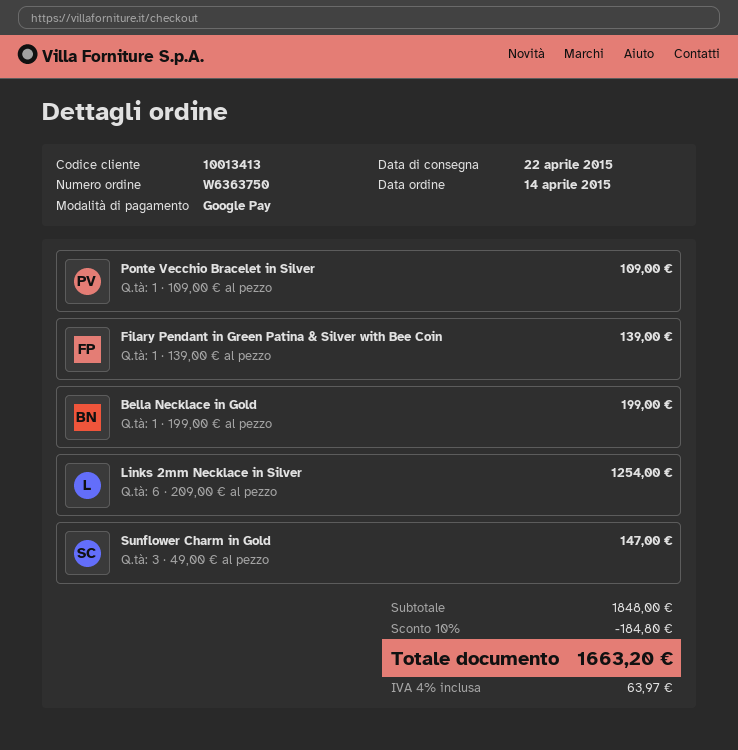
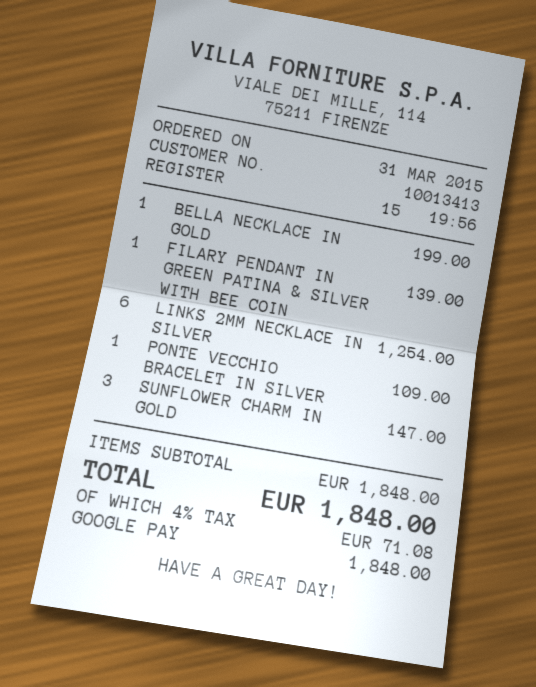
order date: 2015-04-14 -> 2015-03-31
discount: 10% = 184.80 -> none
tax: 4% = 63.97 -> 4% = 71.08
total: 1663.20 -> 1848.00

